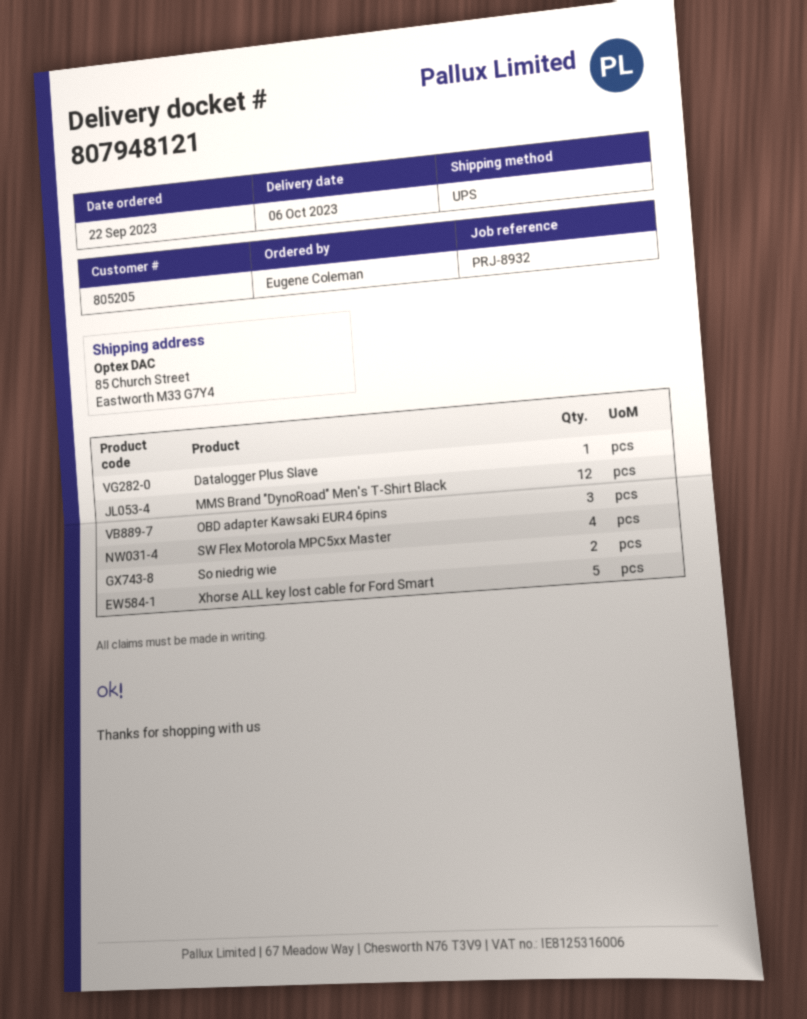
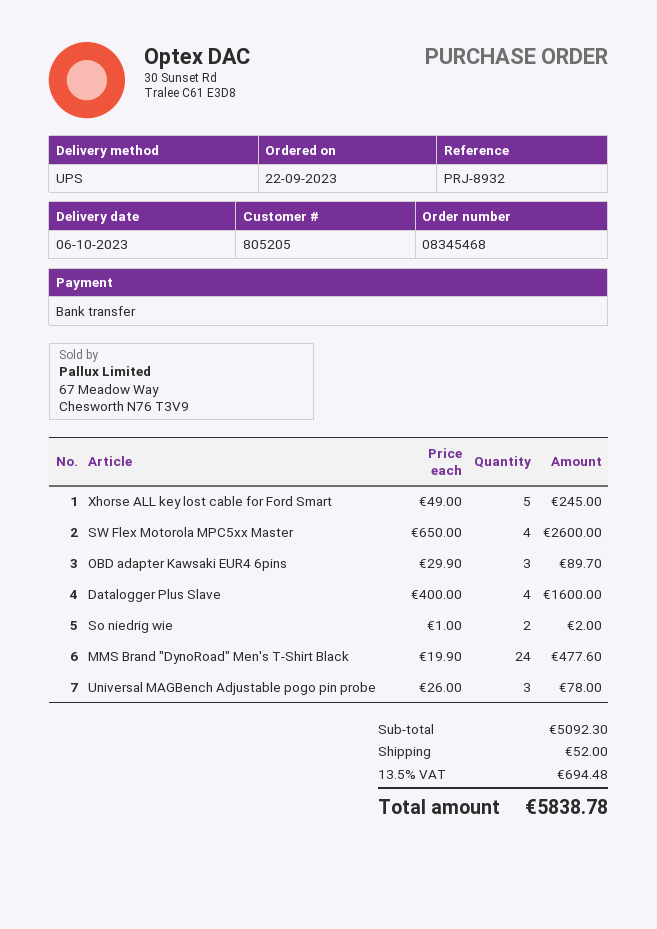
Datalogger Plus Slave: 1 -> 4
MMS Brand "DynoRoad" Men's T-Shirt Black: 12 -> 24
Universal MAGBench Adjustable pogo pin probe: none -> 3

